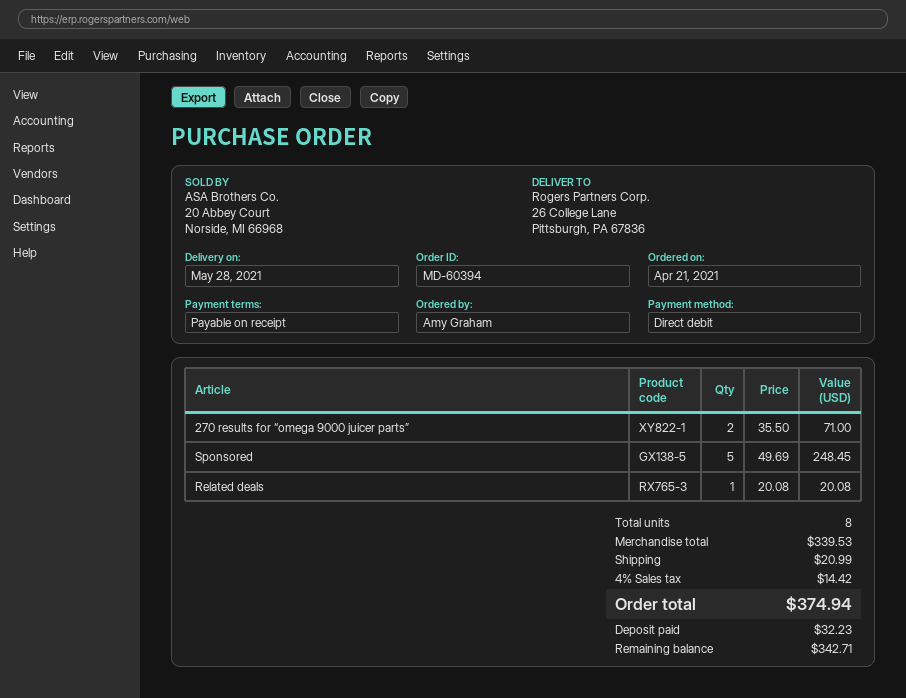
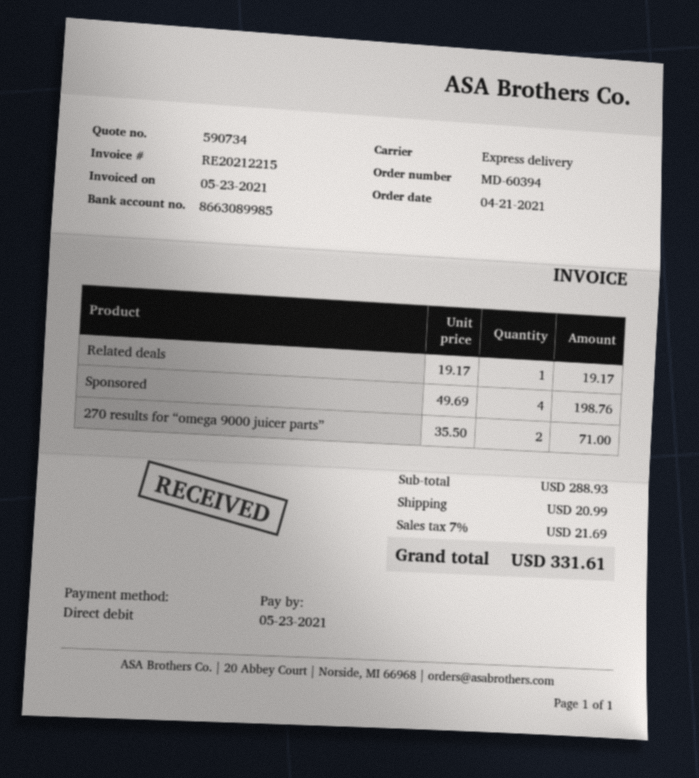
Sponsored: 5 x 49.69 = 248.45 -> 4 x 49.69 = 198.76
Related deals: 1 x 20.08 = 20.08 -> 1 x 19.17 = 19.17
subtotal: 339.53 -> 288.93
tax: 4% = 14.42 -> 7% = 21.69
total: 374.94 -> 331.61

